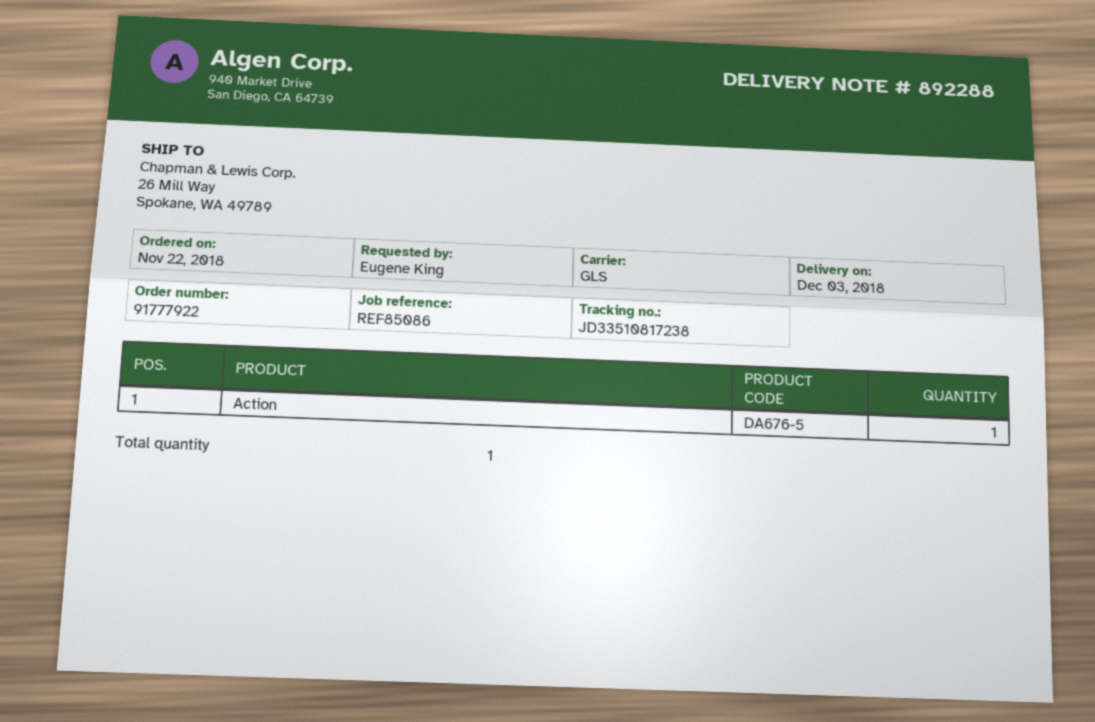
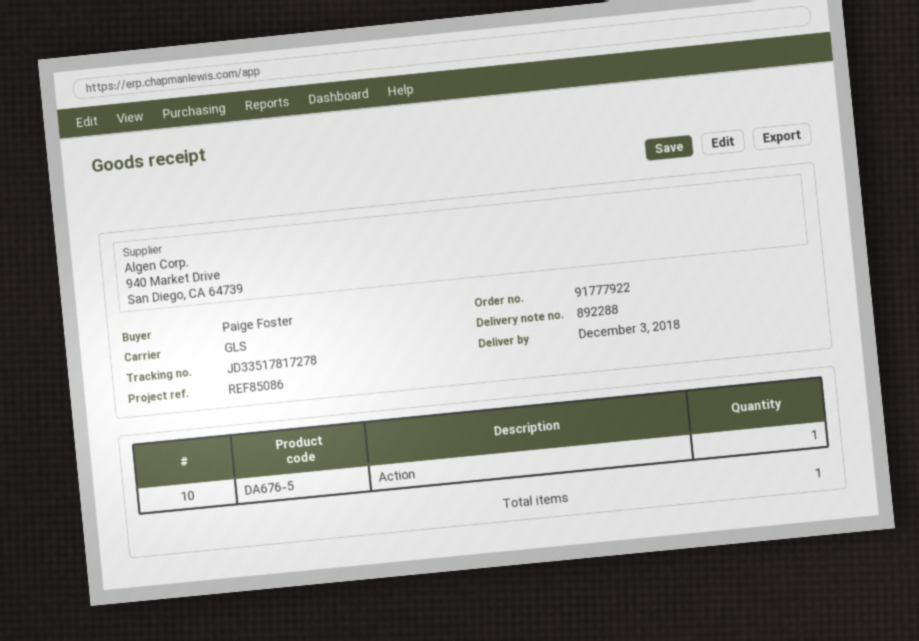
ordered by: Eugene King -> Paige Foster
tracking number: JD33510817238 -> JD33517817278

